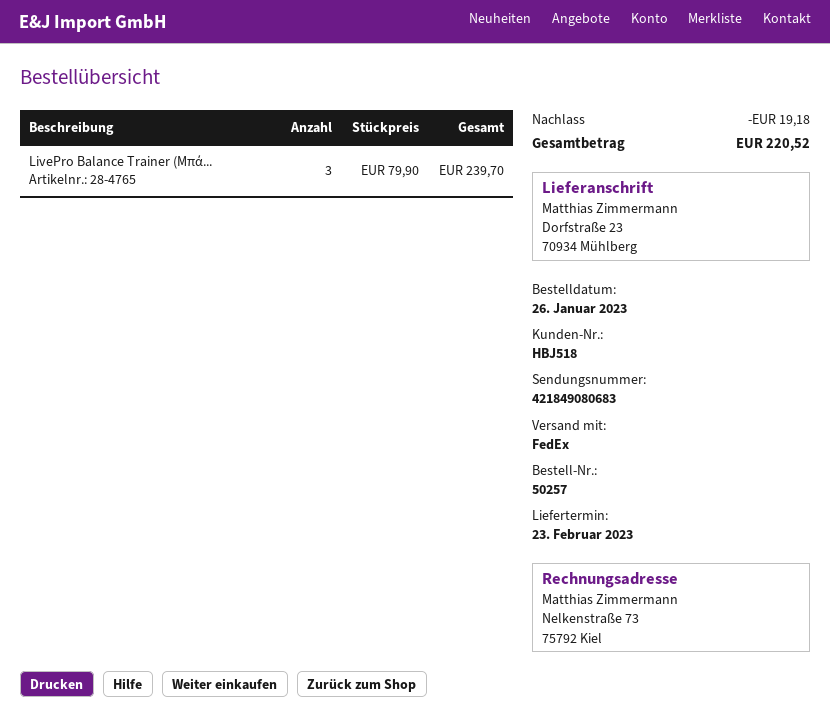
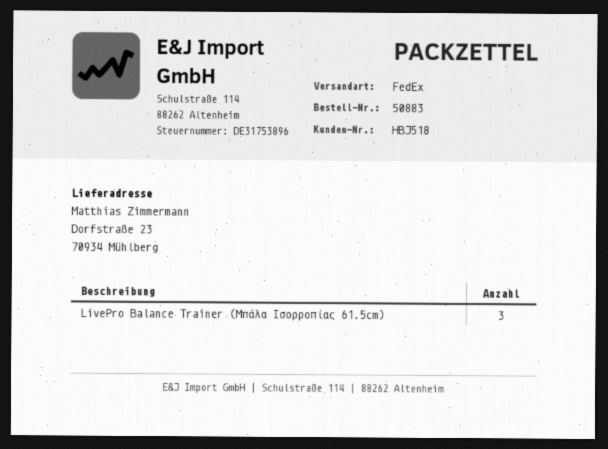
order number: 50257 -> 50883

